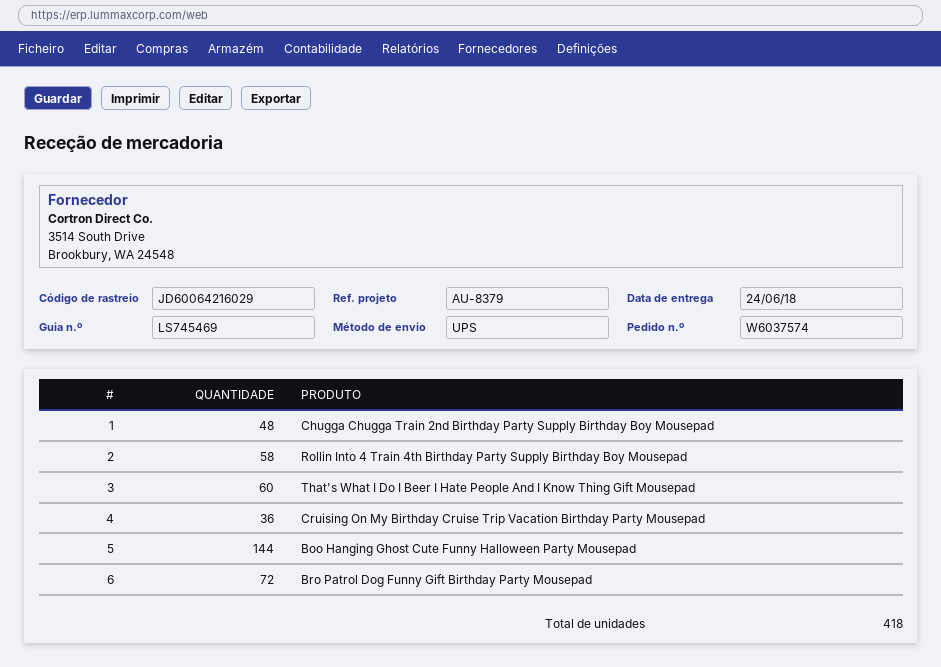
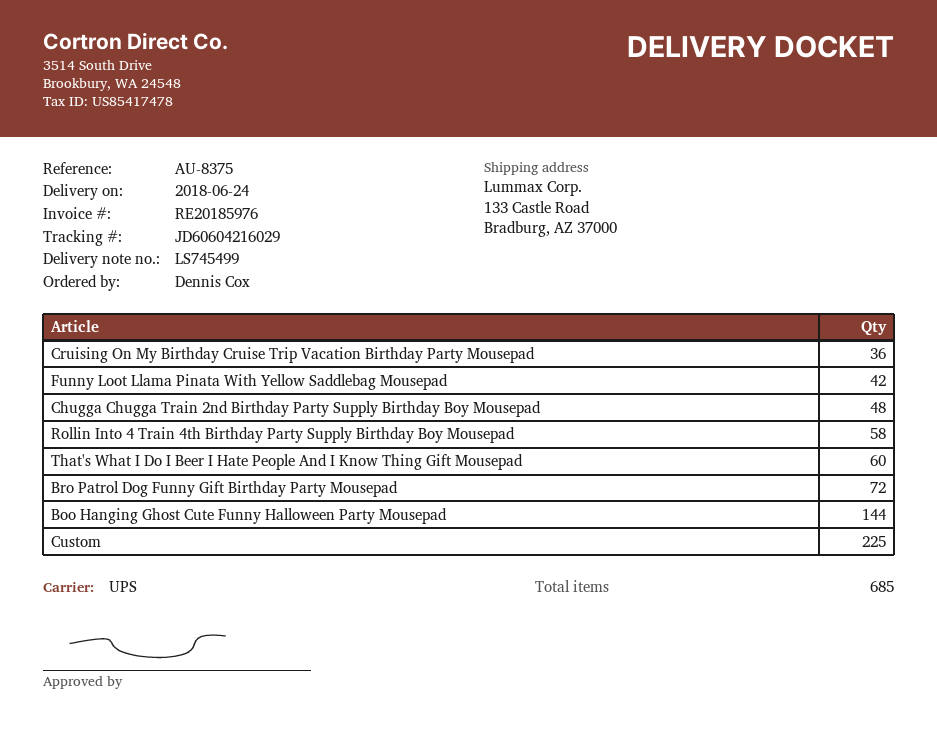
delivery note number: LS745469 -> LS745499
reference: AU-8379 -> AU-8375
tracking number: JD60064216029 -> JD60604216029
Funny Loot Llama Pinata With Yellow Saddlebag Mousepad: none -> 42
Custom: none -> 225
total quantity: 418 -> 685

